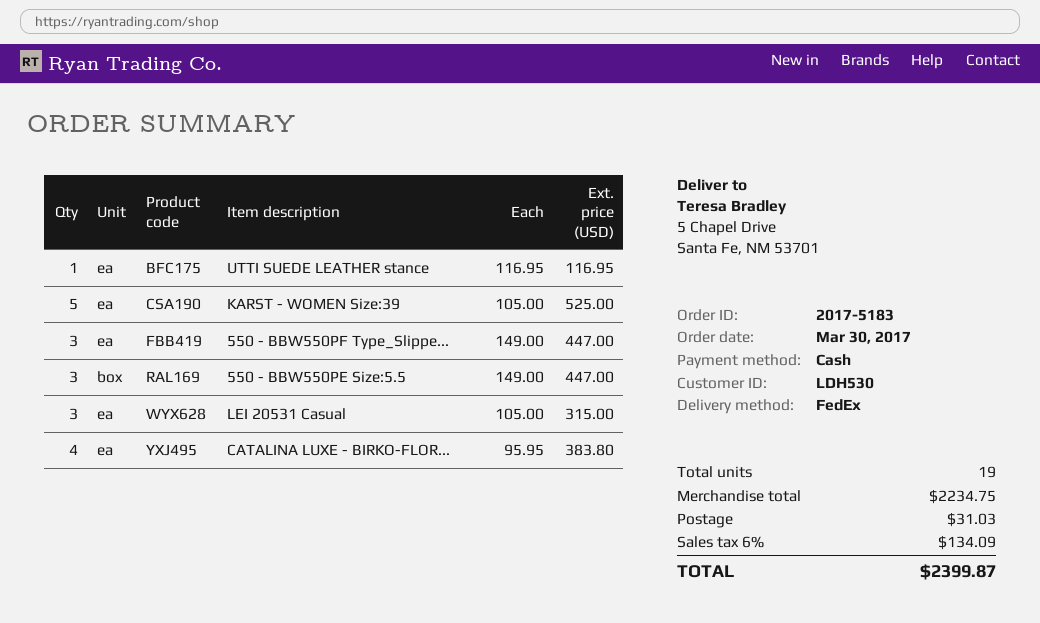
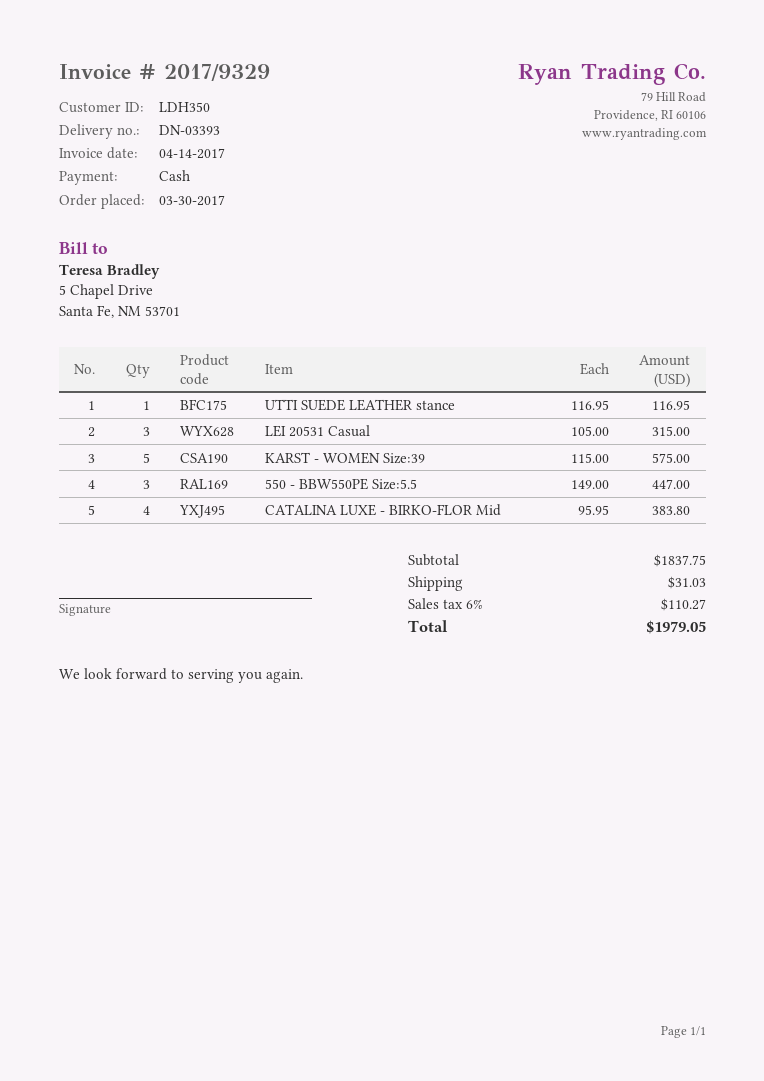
customer number: LDH530 -> LDH350
KARST - WOMEN Size:39: 5 x 105.00 = 525.00 -> 5 x 115.00 = 575.00
550 - BBW550PF Type_Slippe...: 3 x 149.00 = 447.00 -> none
subtotal: 2234.75 -> 1837.75
tax: 6% = 134.09 -> 6% = 110.27
total: 2399.87 -> 1979.05

